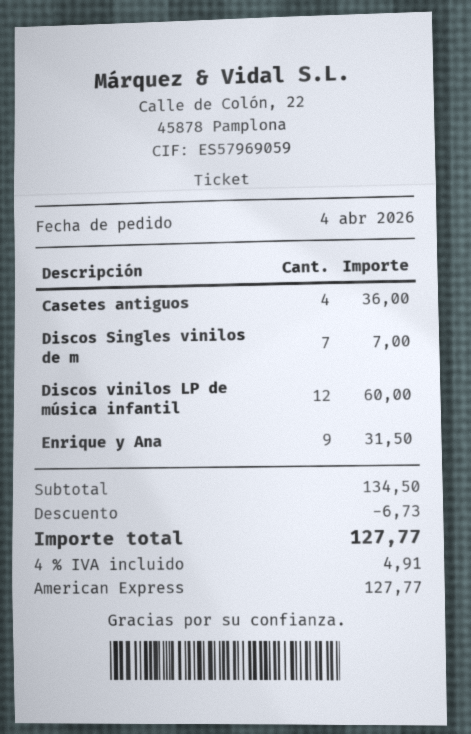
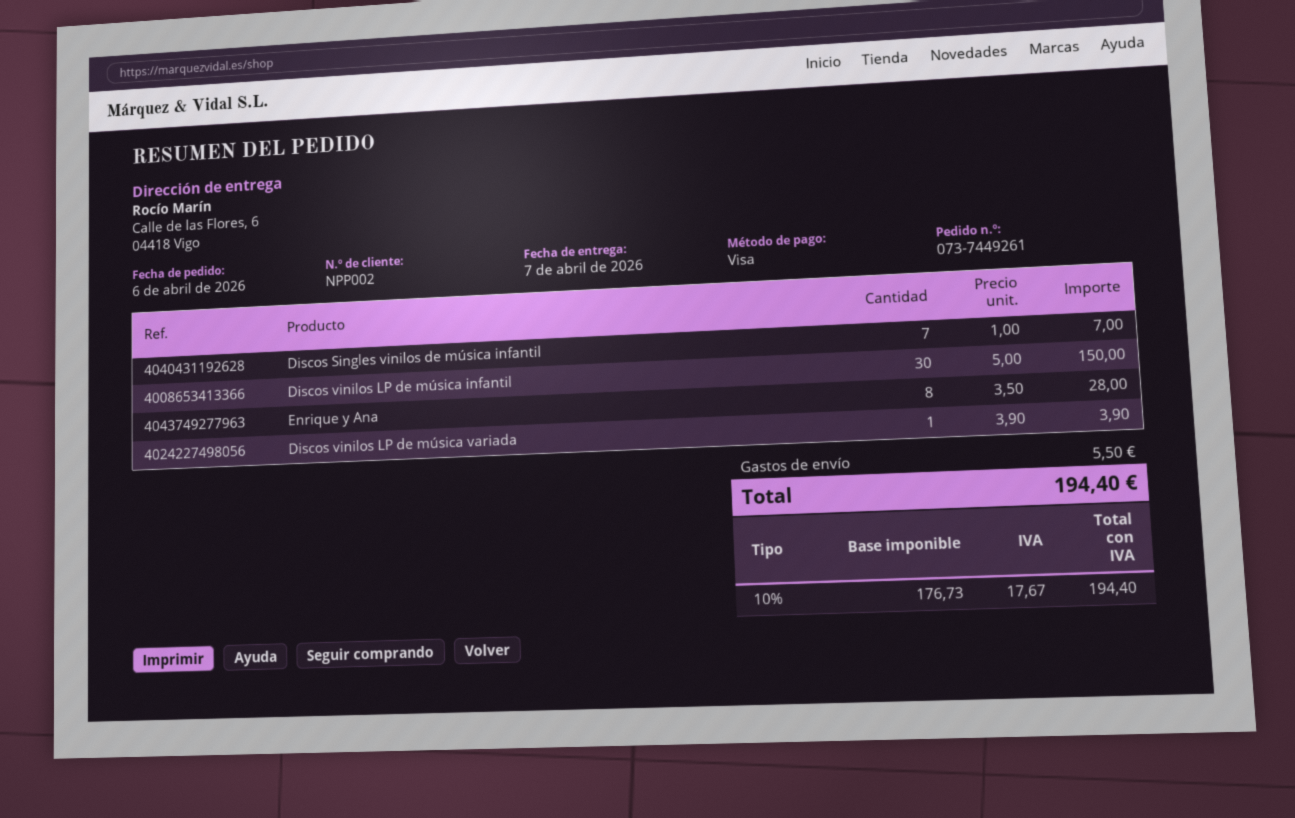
order date: 2026-04-04 -> 2026-04-06
payment method: American Express -> Visa
Casetes antiguos: 4 for 36.00 -> none
Discos vinilos LP de música infantil: 12 for 60.00 -> 30 for 150.00
Enrique y Ana: 9 for 31.50 -> 8 for 28.00
Discos vinilos LP de música variada: none -> 1 for 3.90
discount: 6.73 -> none
shipping: none -> 5.50
tax: 4% = 4.91 -> 10% = 17.67
total: 127.77 -> 194.40

